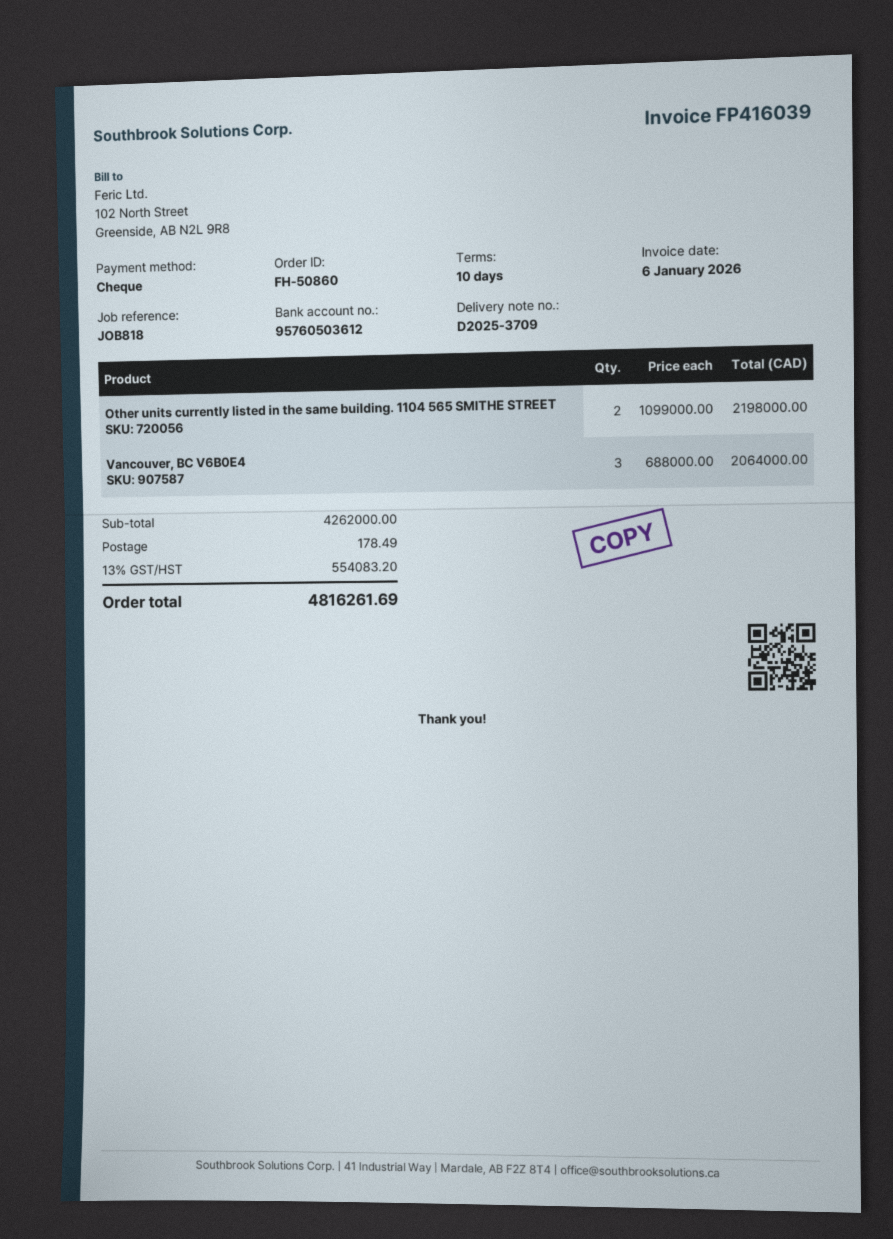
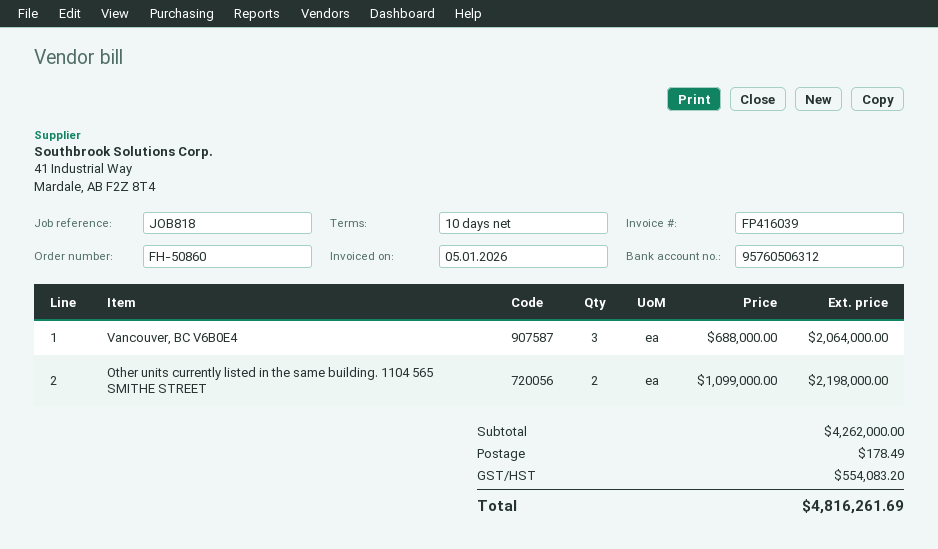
invoice date: 2026-01-06 -> 2026-01-05
bank account: 95760503612 -> 95760506312

